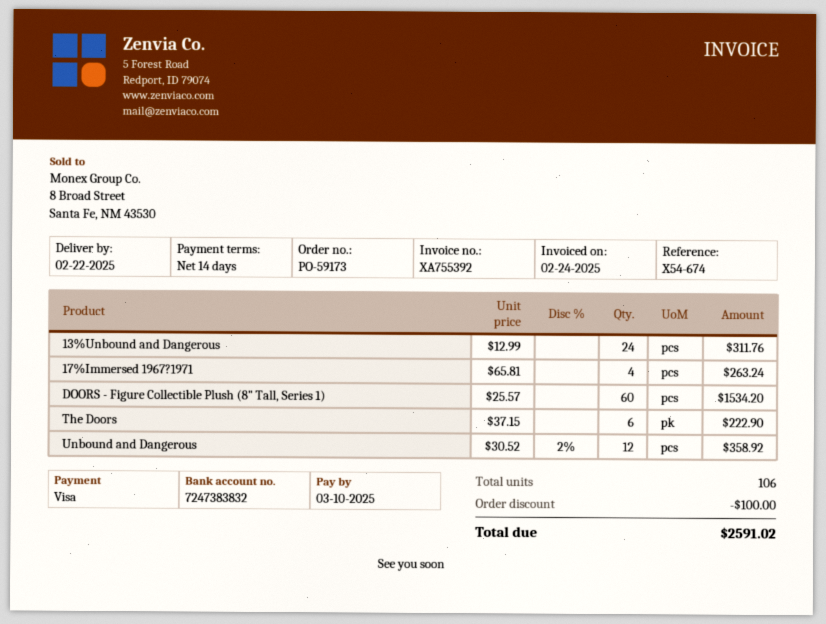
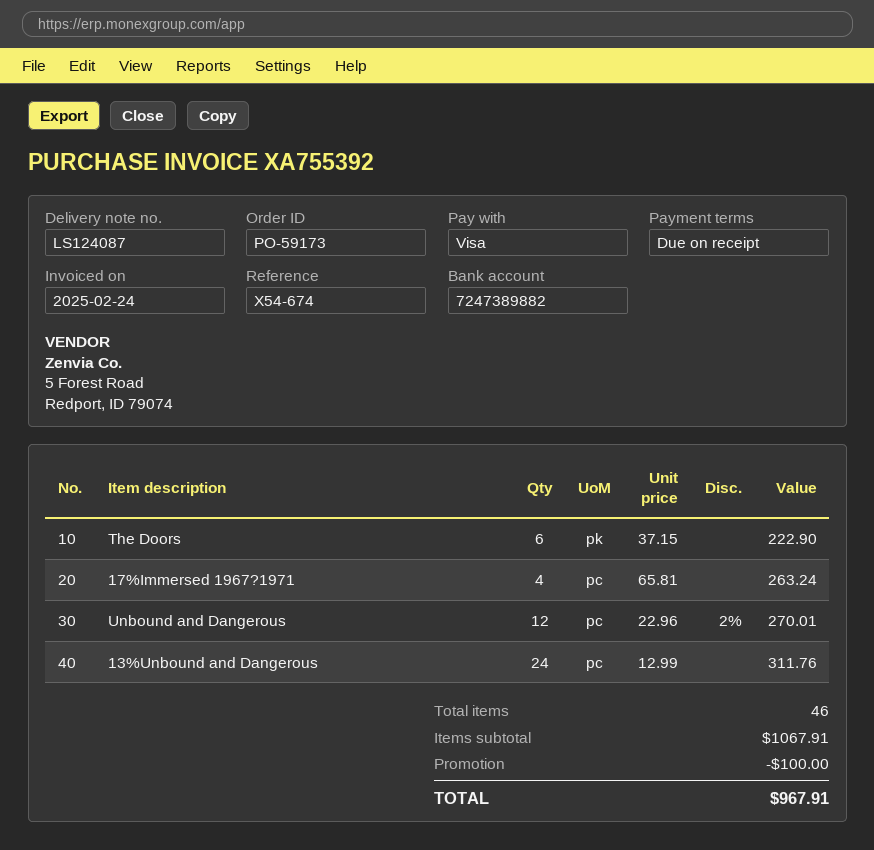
payment terms: 14 days -> on receipt
bank account: 7247383832 -> 7247389882
DOORS - Figure Collectible Plush (8" Tall, Series 1): 60 x 25.57 = 1534.20 -> none
Unbound and Dangerous: 12 x 30.52 - 2% = 358.92 -> 12 x 22.96 - 2% = 270.01
total quantity: 106 -> 46
total: 2591.02 -> 967.91

